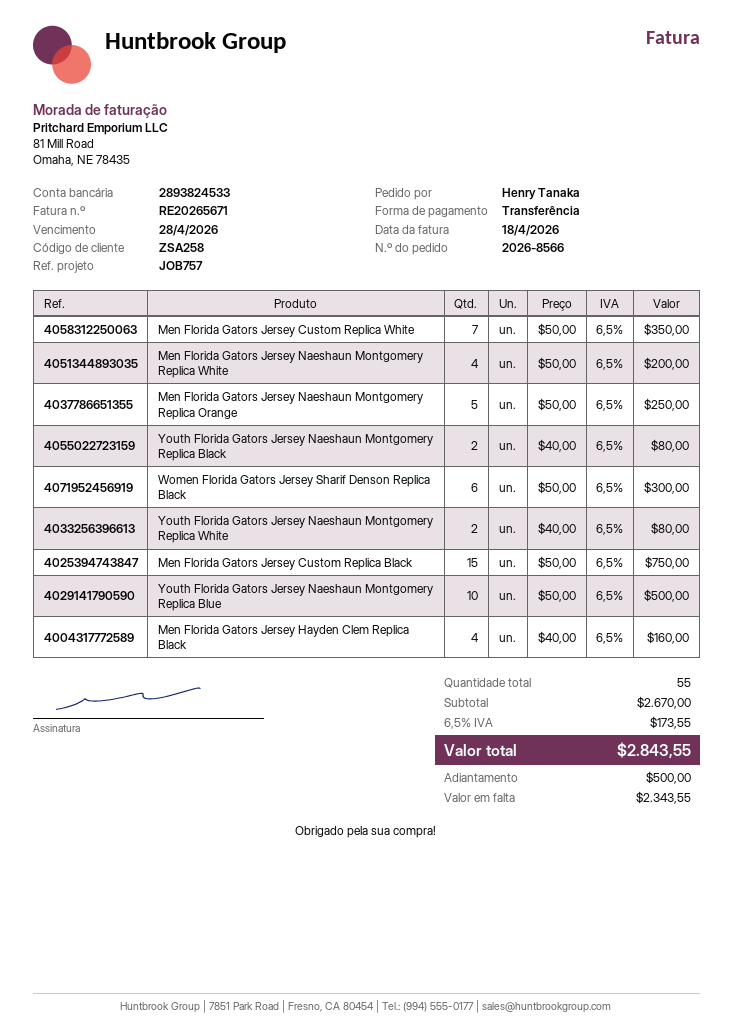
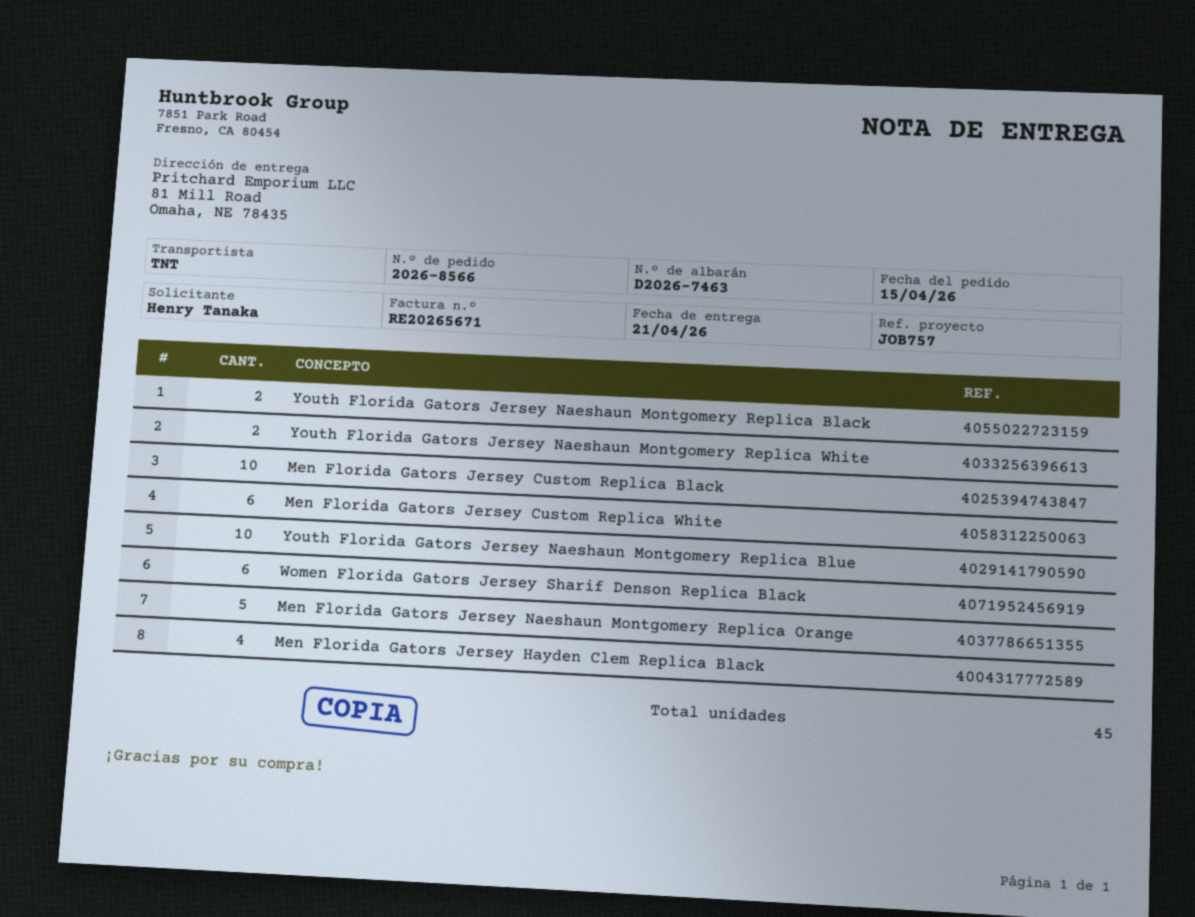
Men Florida Gators Jersey Custom Replica White: 7 -> 6
Men Florida Gators Jersey Naeshaun Montgomery Replica White: 4 -> none
Men Florida Gators Jersey Custom Replica Black: 15 -> 10
total quantity: 55 -> 45

